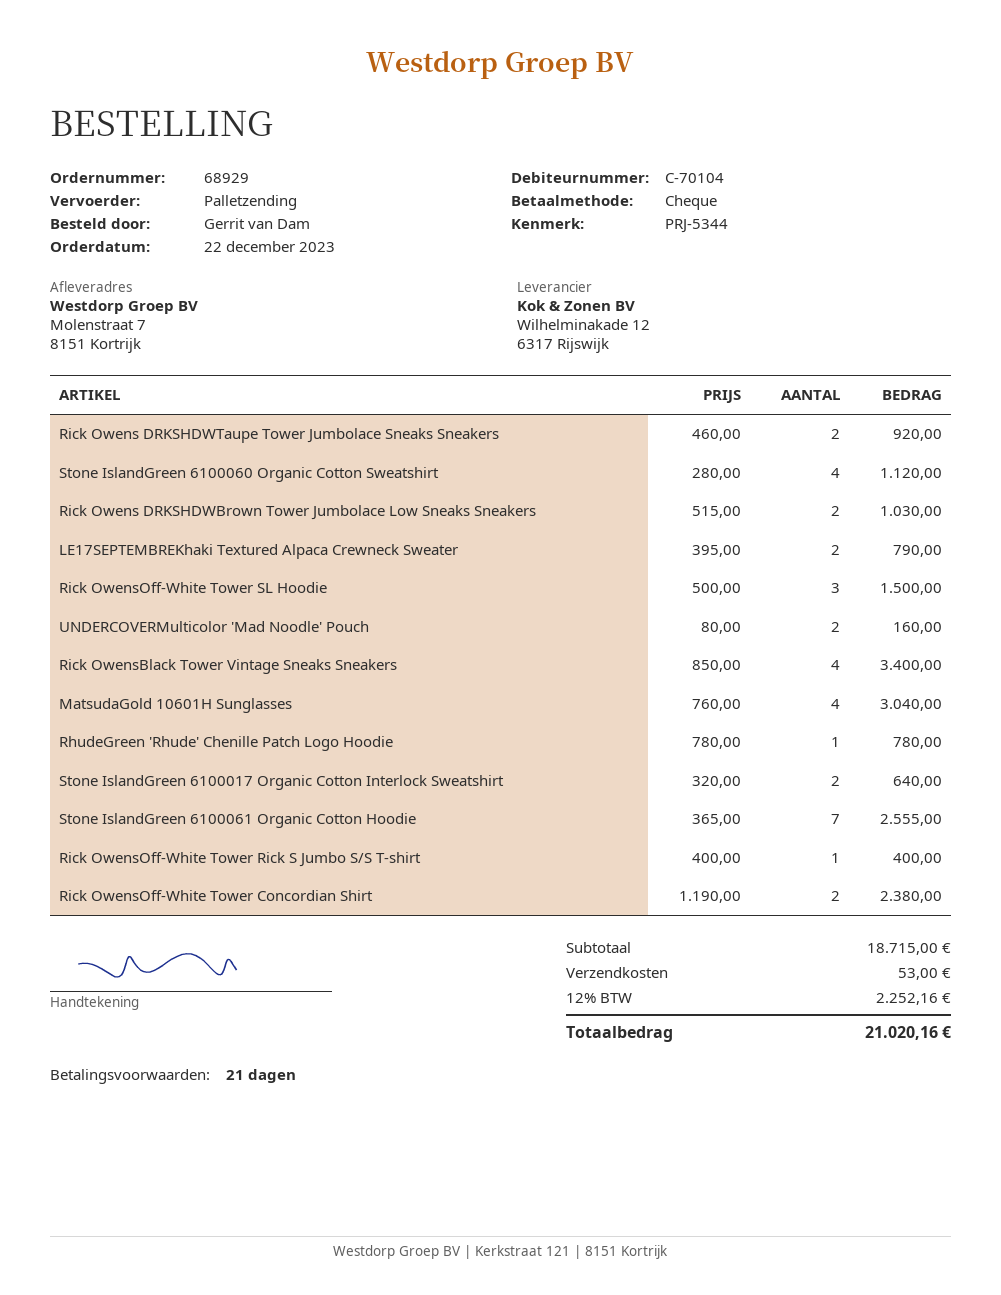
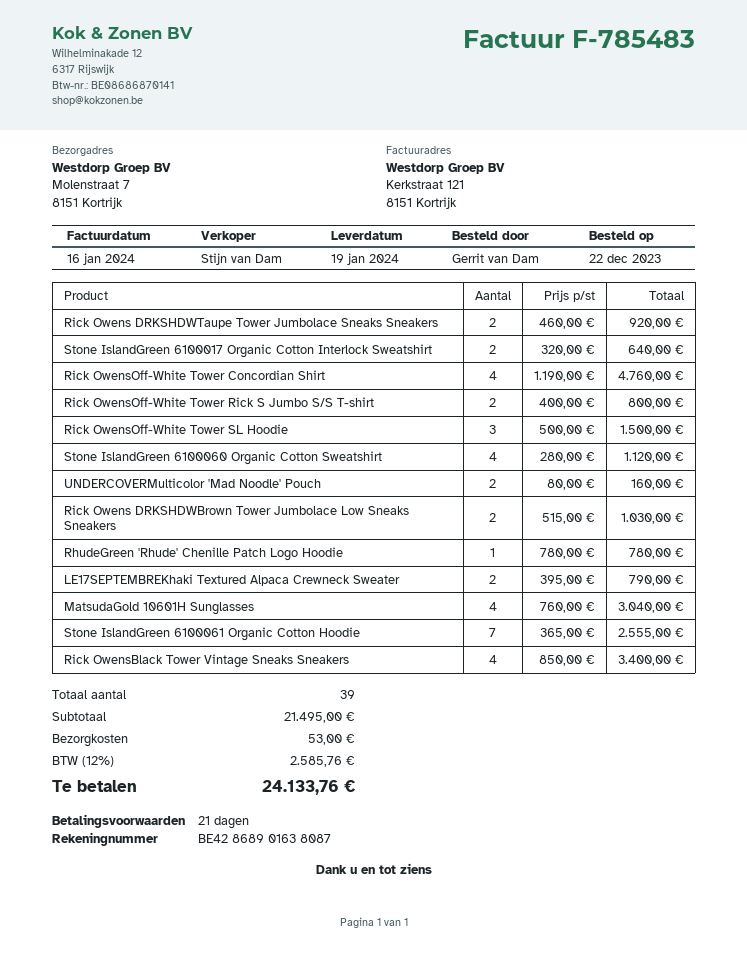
Rick OwensOff-White Tower Rick S Jumbo S/S T-shirt: 1 x 400.00 = 400.00 -> 2 x 400.00 = 800.00
Rick OwensOff-White Tower Concordian Shirt: 2 x 1190.00 = 2380.00 -> 4 x 1190.00 = 4760.00
subtotal: 18715.00 -> 21495.00
tax: 12% = 2252.16 -> 12% = 2585.76
total: 21020.16 -> 24133.76

